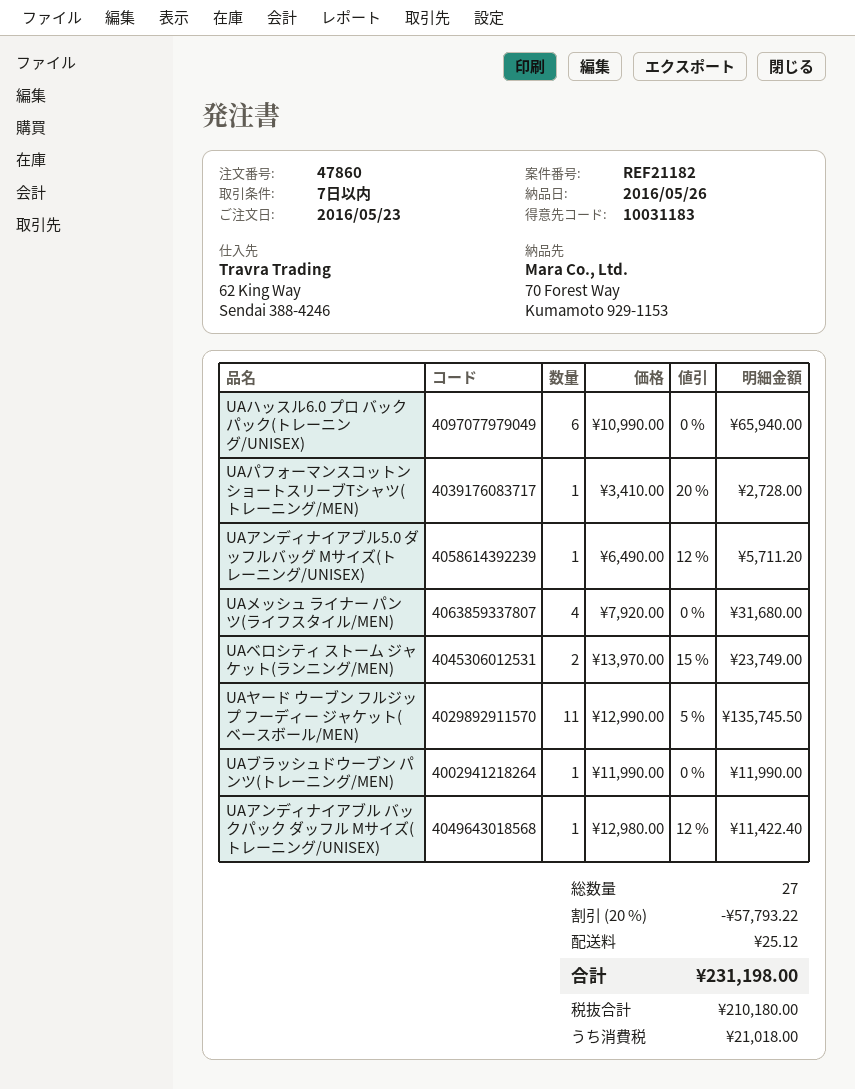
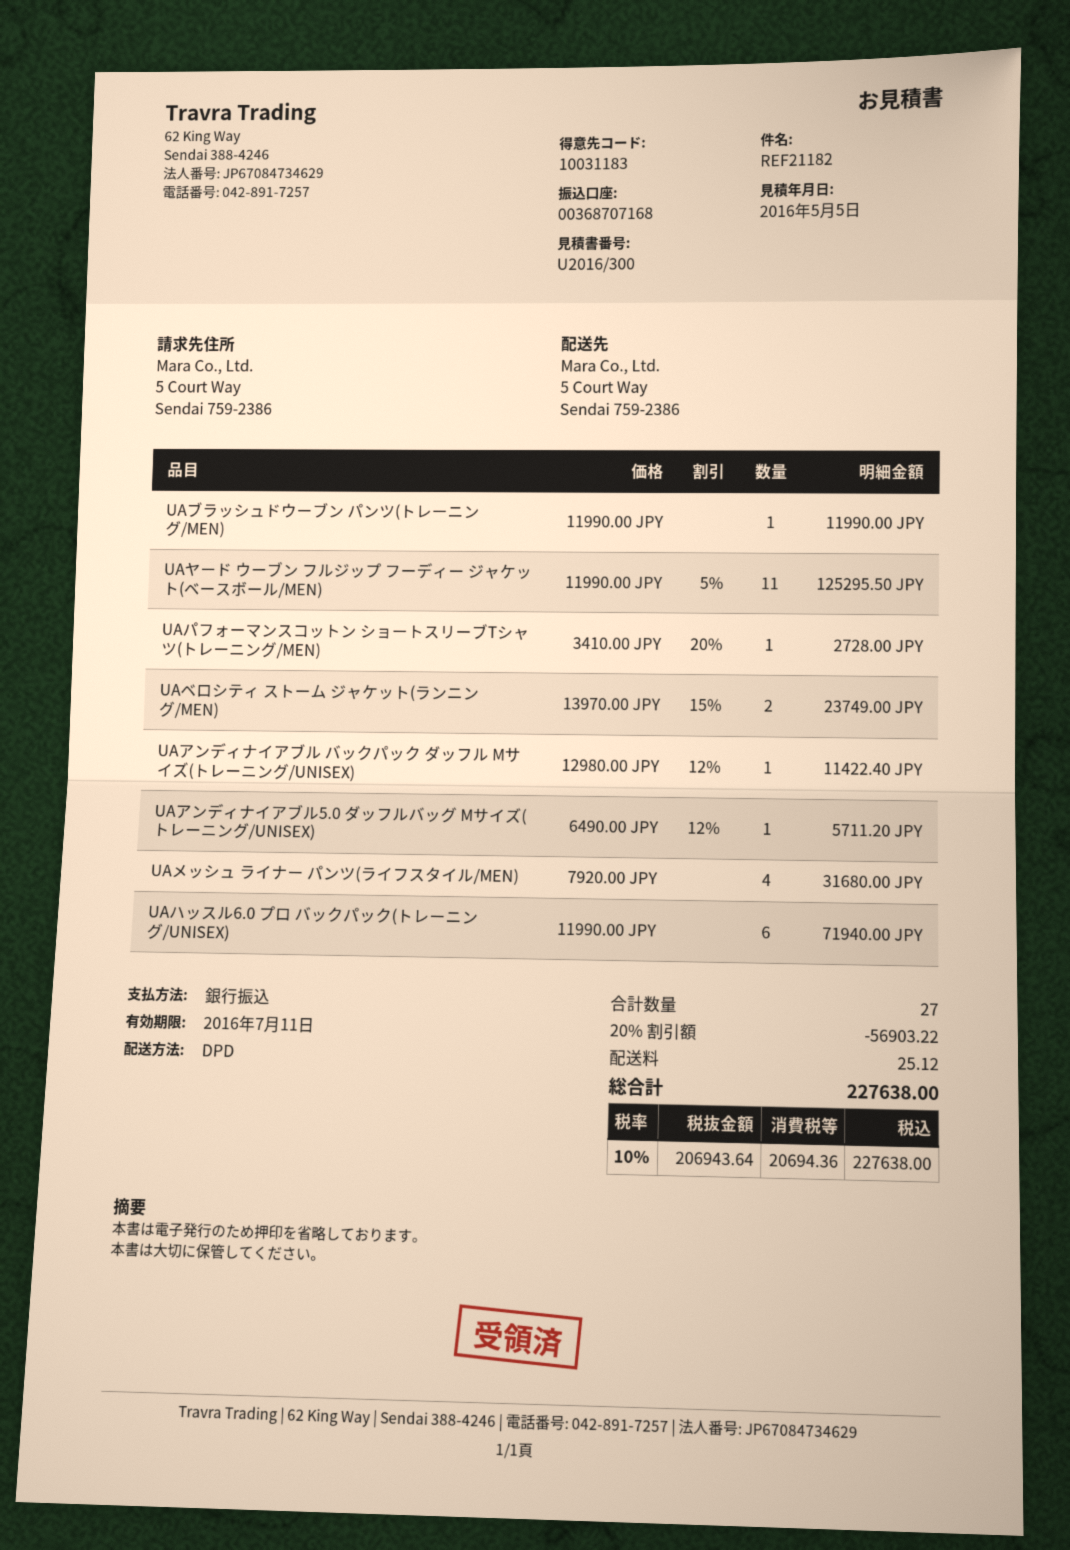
ship to: 70 Forest Way, Kumamoto 929-1153 -> 5 Court Way, Sendai 759-2386
UAハッスル6.0 プロ バックパック(トレーニング/UNISEX): 6 x 10990.00 = 65940.00 -> 6 x 11990.00 = 71940.00
UAヤード ウーブン フルジップ フーディー ジャケット(ベースボール/MEN): 11 x 12990.00 - 5% = 135745.50 -> 11 x 11990.00 - 5% = 125295.50
discount: 20% = 57793.22 -> 20% = 56903.22
net: 210180.00 -> 206943.64
tax: 21018.00 -> 20694.36
total: 231198.00 -> 227638.00

